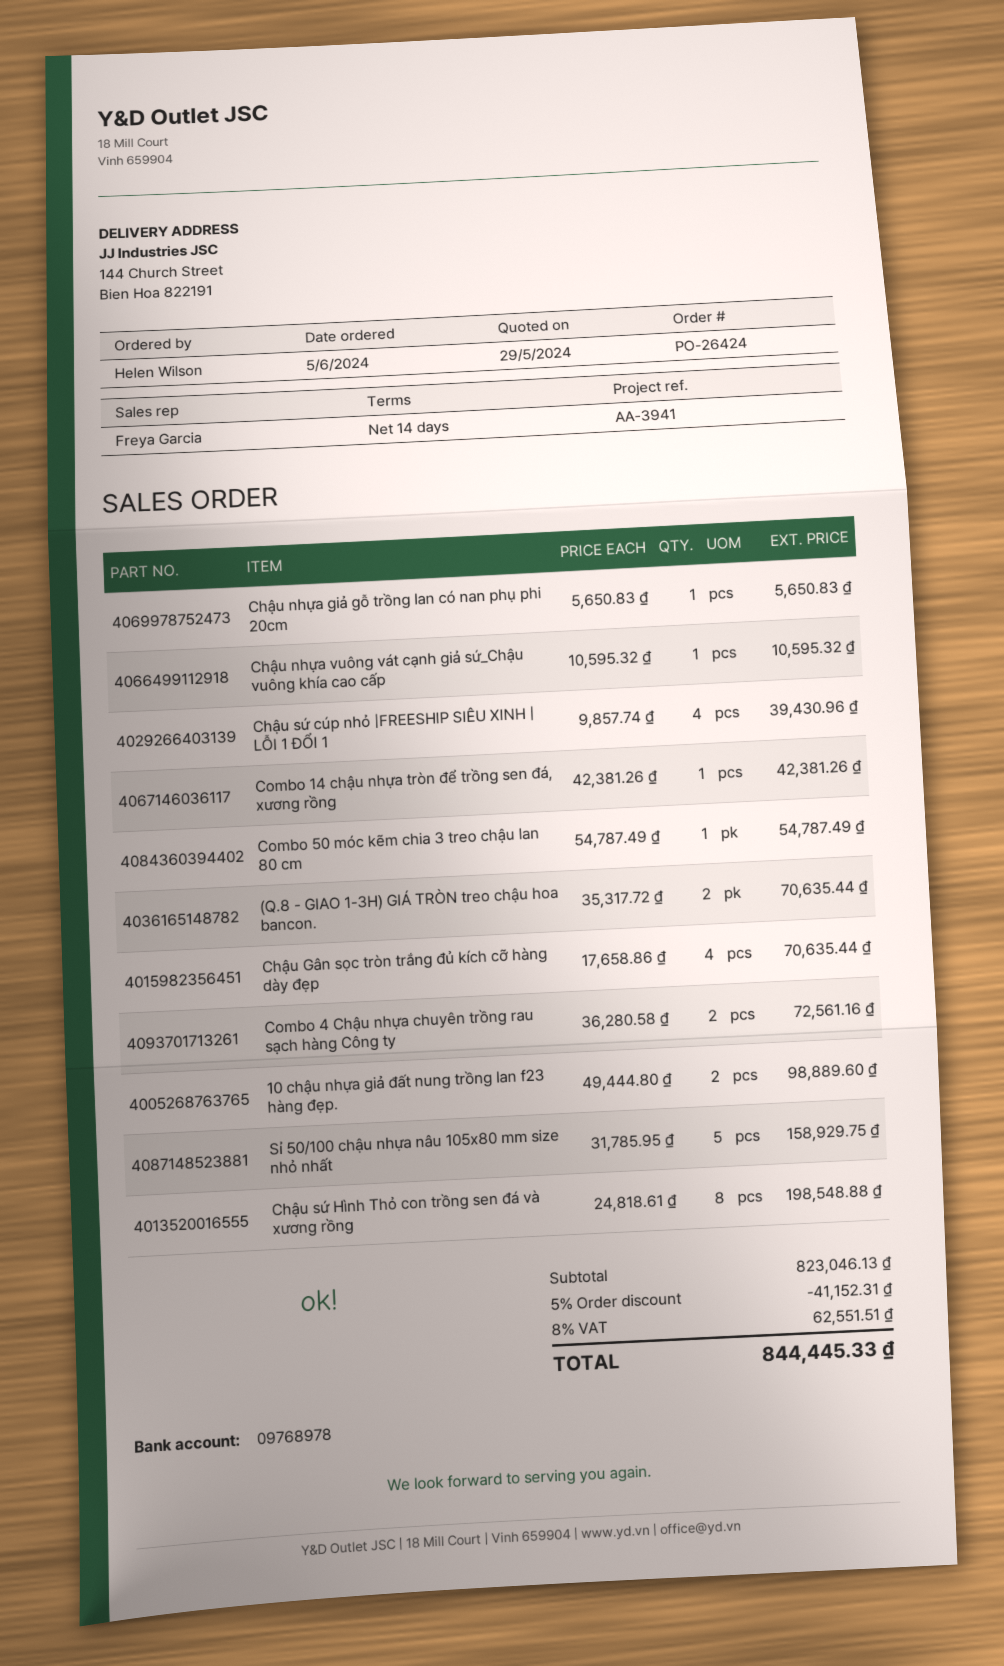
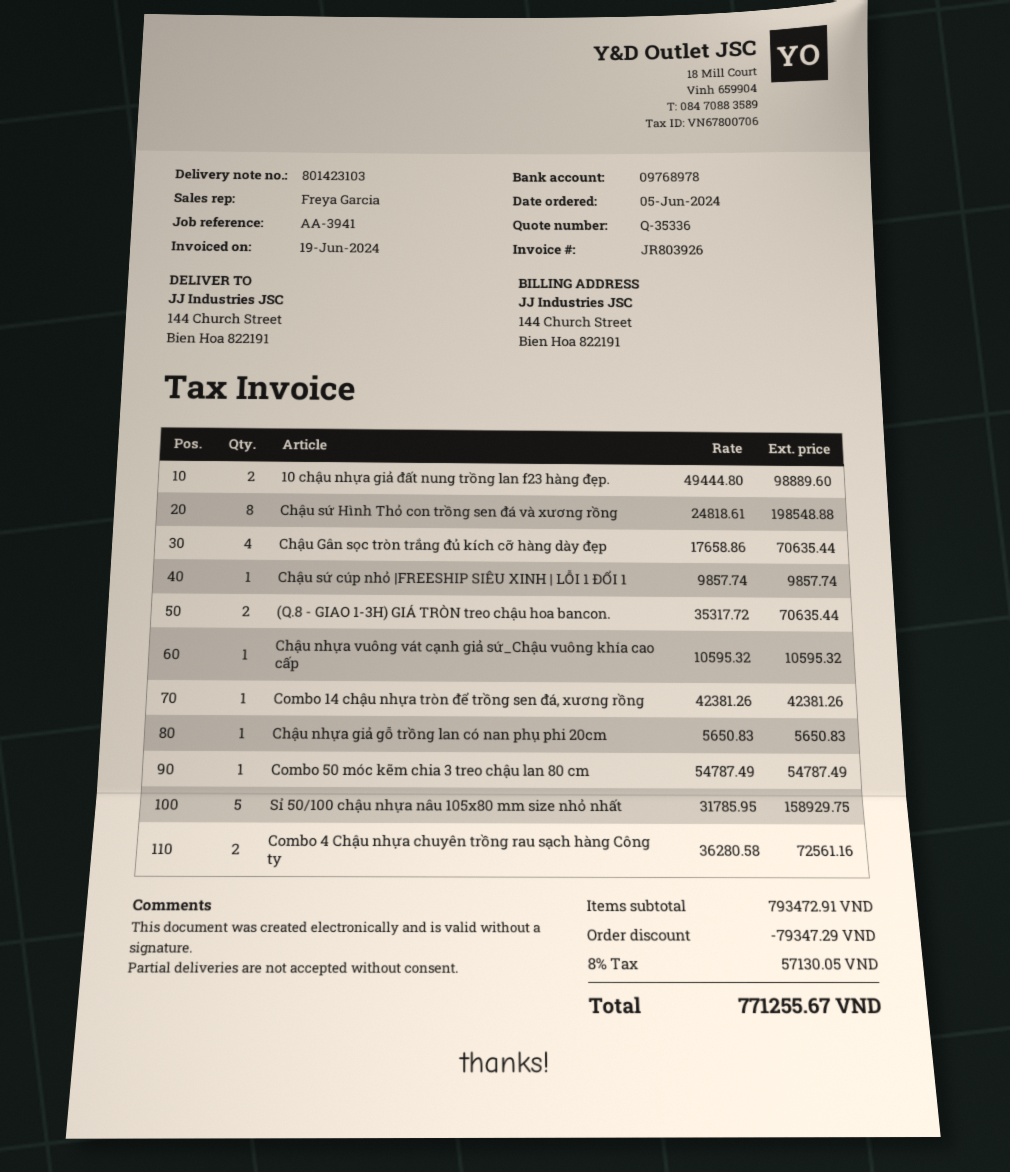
Chậu sứ cúp nhỏ |FREESHIP SIÊU XINH | LỖI 1 ĐỔI 1: 4 x 9857.74 = 39430.96 -> 1 x 9857.74 = 9857.74
subtotal: 823046.13 -> 793472.91
discount: 41152.31 -> 79347.29
tax: 8% = 62551.51 -> 8% = 57130.05
total: 844445.33 -> 771255.67

